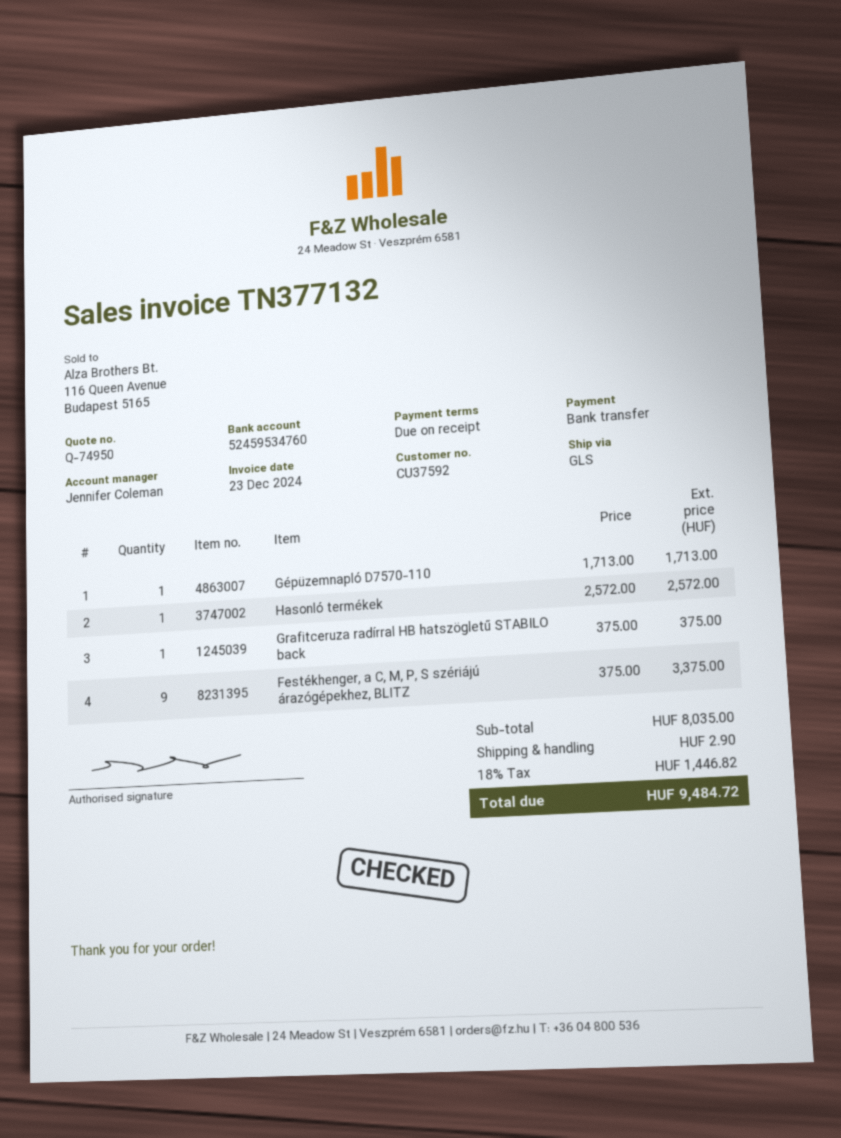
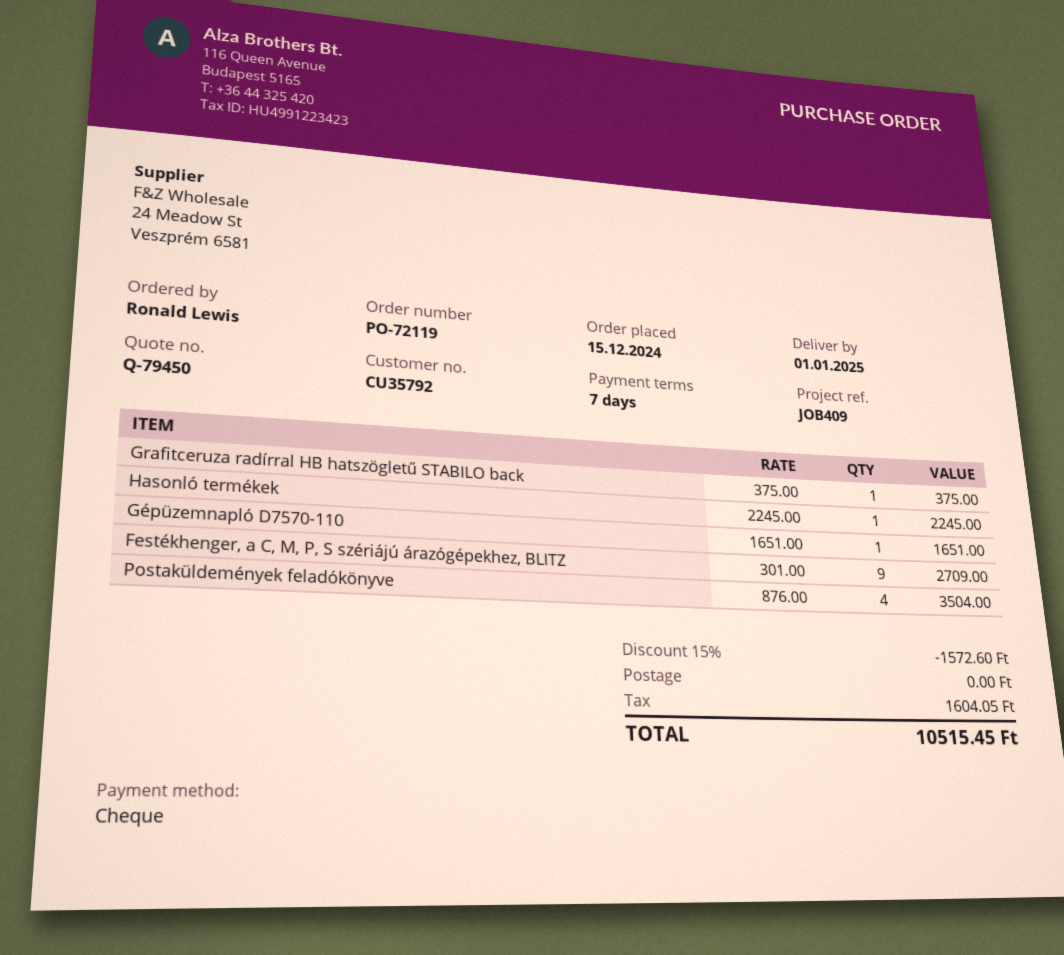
quote number: Q-74950 -> Q-79450
payment terms: on receipt -> 7 days
customer number: CU37592 -> CU35792
payment method: bank transfer -> cheque
Gépüzemnapló D7570-110: 1 x 1713.00 = 1713.00 -> 1 x 1651.00 = 1651.00
Hasonló termékek: 1 x 2572.00 = 2572.00 -> 1 x 2245.00 = 2245.00
Festékhenger, a C, M, P, S szériájú árazógépekhez, BLITZ: 9 x 375.00 = 3375.00 -> 9 x 301.00 = 2709.00
Postaküldemények feladókönyve: none -> 4 x 876.00 = 3504.00
discount: none -> 15% = 1572.60
shipping: 2.90 -> 0.00
tax: 1446.82 -> 1604.05
total: 9484.72 -> 10515.45

